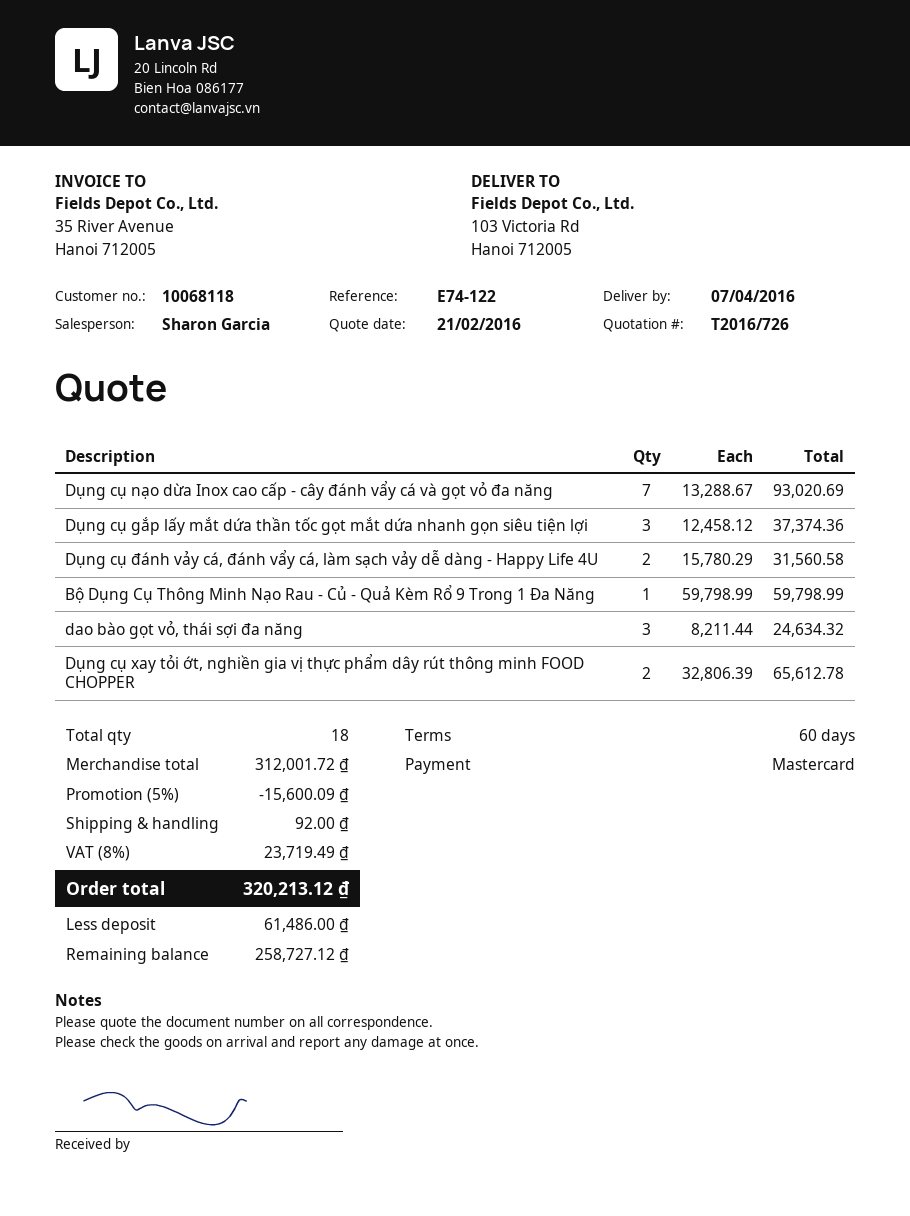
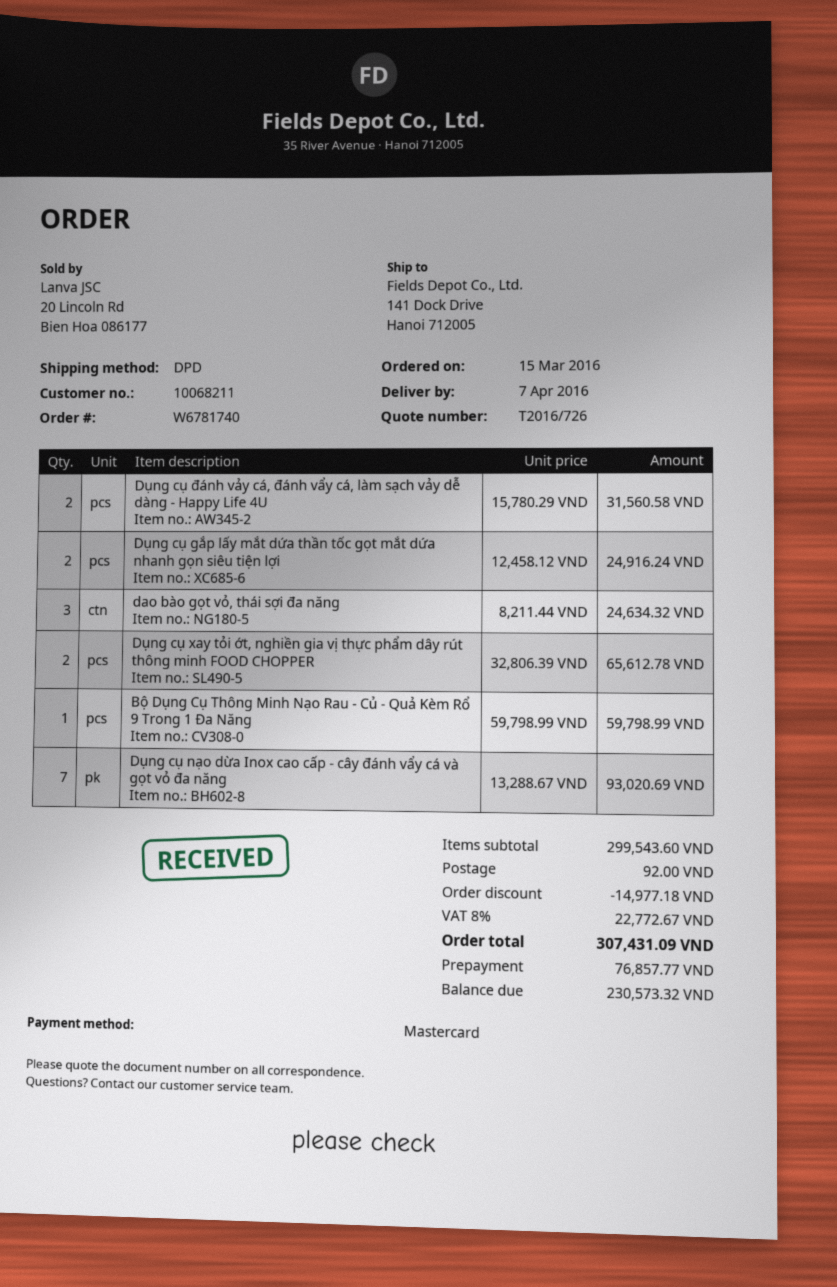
customer number: 10068118 -> 10068211
ship to: 103 Victoria Rd, Hanoi 712005 -> 141 Dock Drive, Hanoi 712005
Dụng cụ gắp lấy mắt dứa thần tốc gọt mắt dứa nhanh gọn siêu tiện lợi: 3 x 12458.12 = 37374.36 -> 2 x 12458.12 = 24916.24
subtotal: 312001.72 -> 299543.60
discount: 15600.09 -> 14977.18
tax: 8% = 23719.49 -> 8% = 22772.67
total: 320213.12 -> 307431.09
deposit: 61486.00 -> 76857.77
balance: 258727.12 -> 230573.32

